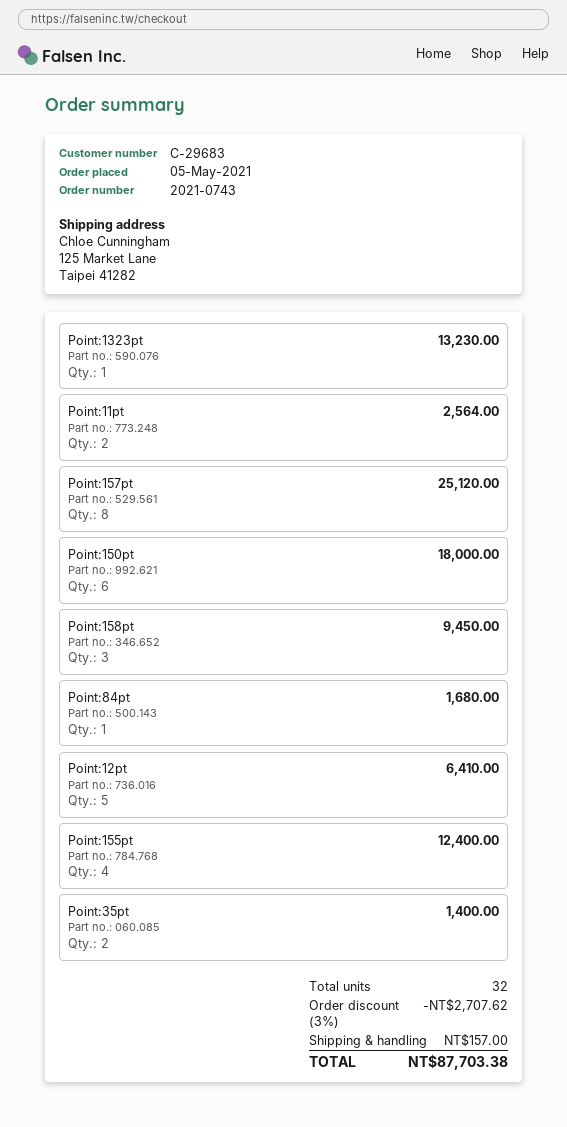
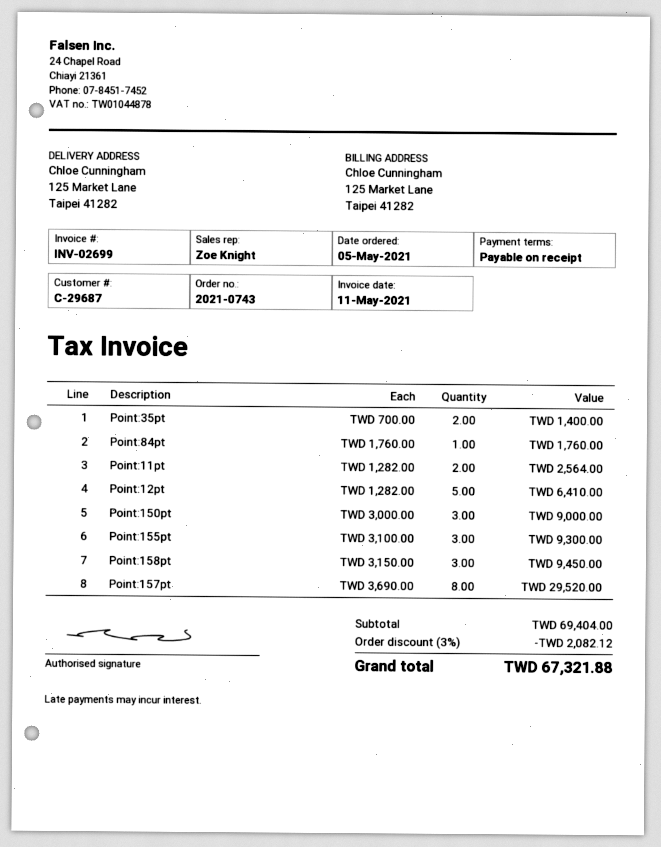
customer number: C-29683 -> C-29687
Point:1323pt: 1 for 13230.00 -> none
Point:157pt: 8 for 25120.00 -> 8 for 29520.00
Point:150pt: 6 for 18000.00 -> 3 for 9000.00
Point:84pt: 1 for 1680.00 -> 1 for 1760.00
Point:155pt: 4 for 12400.00 -> 3 for 9300.00
discount: 3% = 2707.62 -> 3% = 2082.12
shipping: 157.00 -> none
total: 87703.38 -> 67321.88

